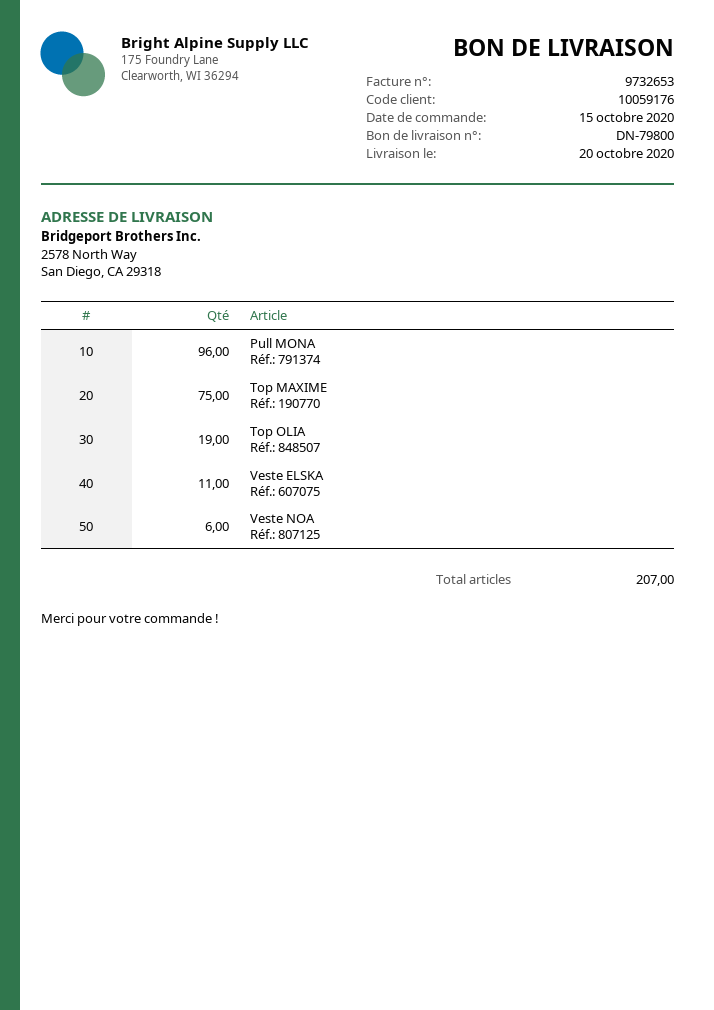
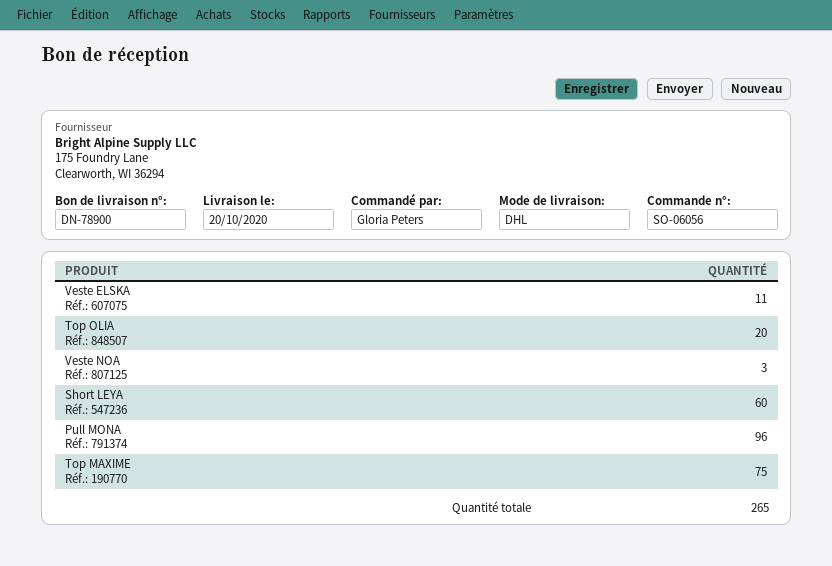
delivery note number: DN-79800 -> DN-78900
Top OLIA: 19 -> 20
Veste NOA: 6 -> 3
Short LEYA: none -> 60
total quantity: 207 -> 265

